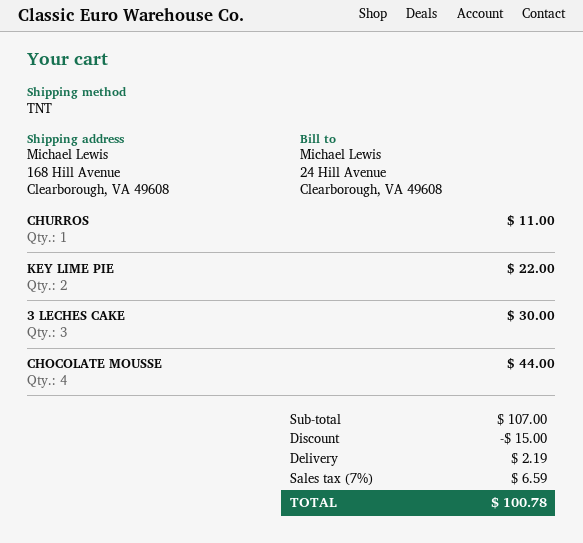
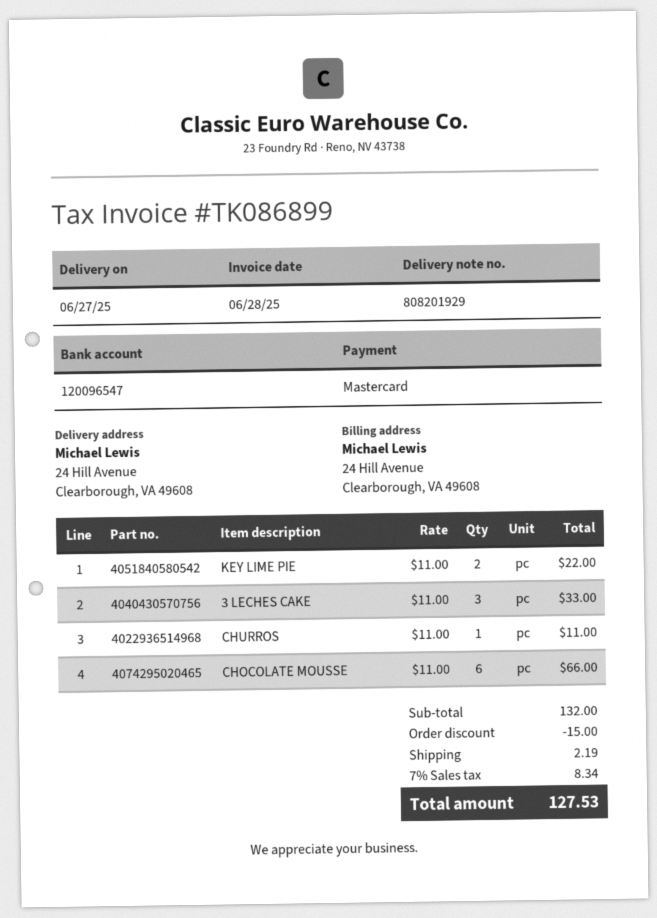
ship to: 168 Hill Avenue, Clearborough, VA 49608 -> 24 Hill Avenue, Clearborough, VA 49608
3 LECHES CAKE: 3 for 30.00 -> 3 for 33.00
CHOCOLATE MOUSSE: 4 for 44.00 -> 6 for 66.00
subtotal: 107.00 -> 132.00
tax: 7% = 6.59 -> 7% = 8.34
total: 100.78 -> 127.53

